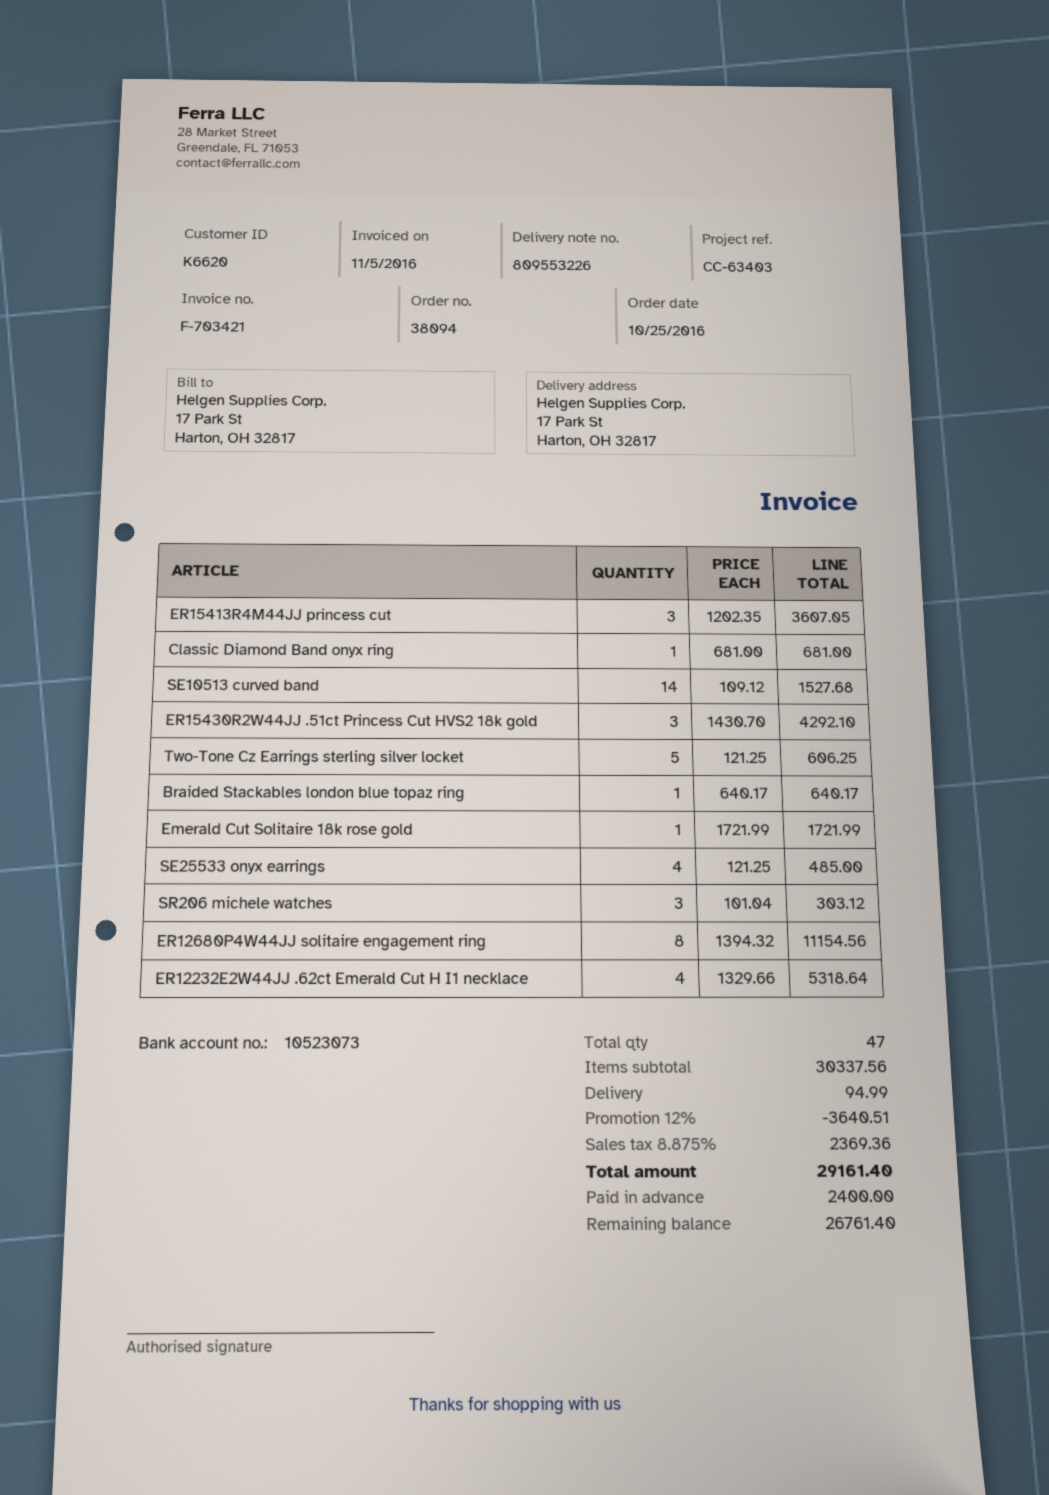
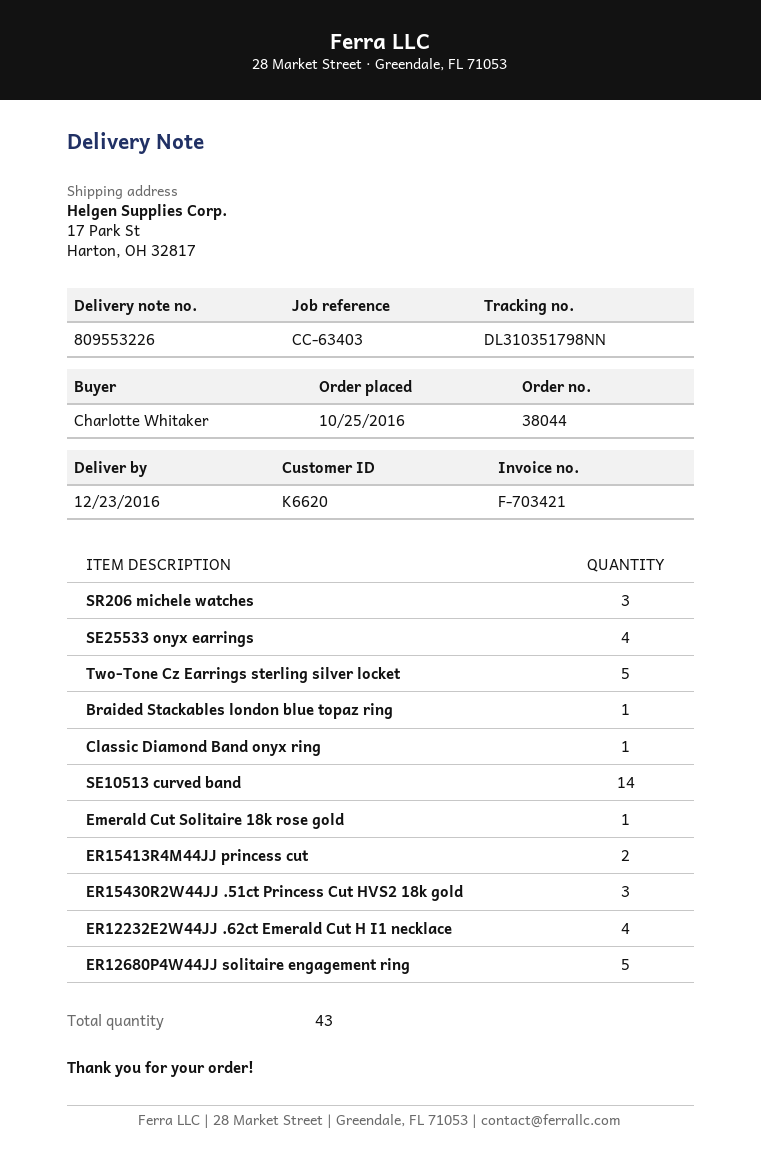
order number: 38094 -> 38044
ER15413R4M44JJ princess cut: 3 -> 2
ER12680P4W44JJ solitaire engagement ring: 8 -> 5
total quantity: 47 -> 43

